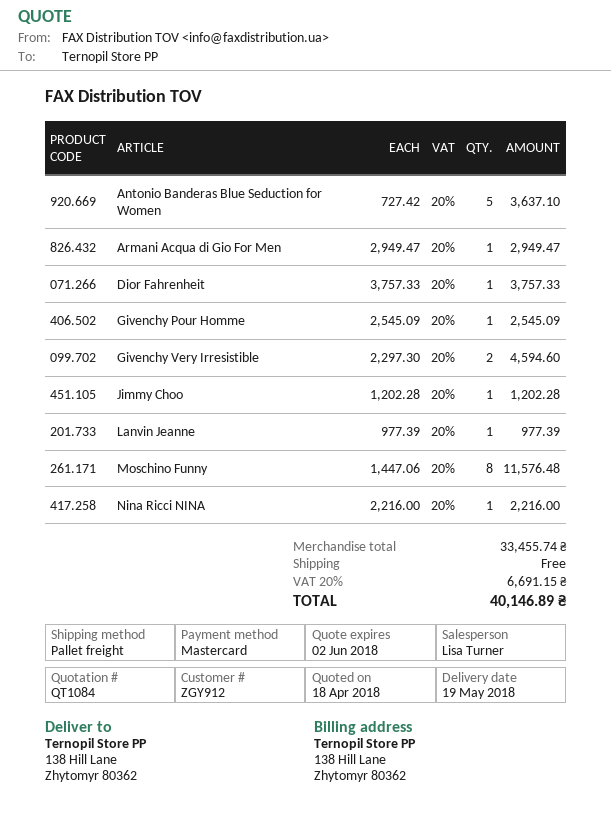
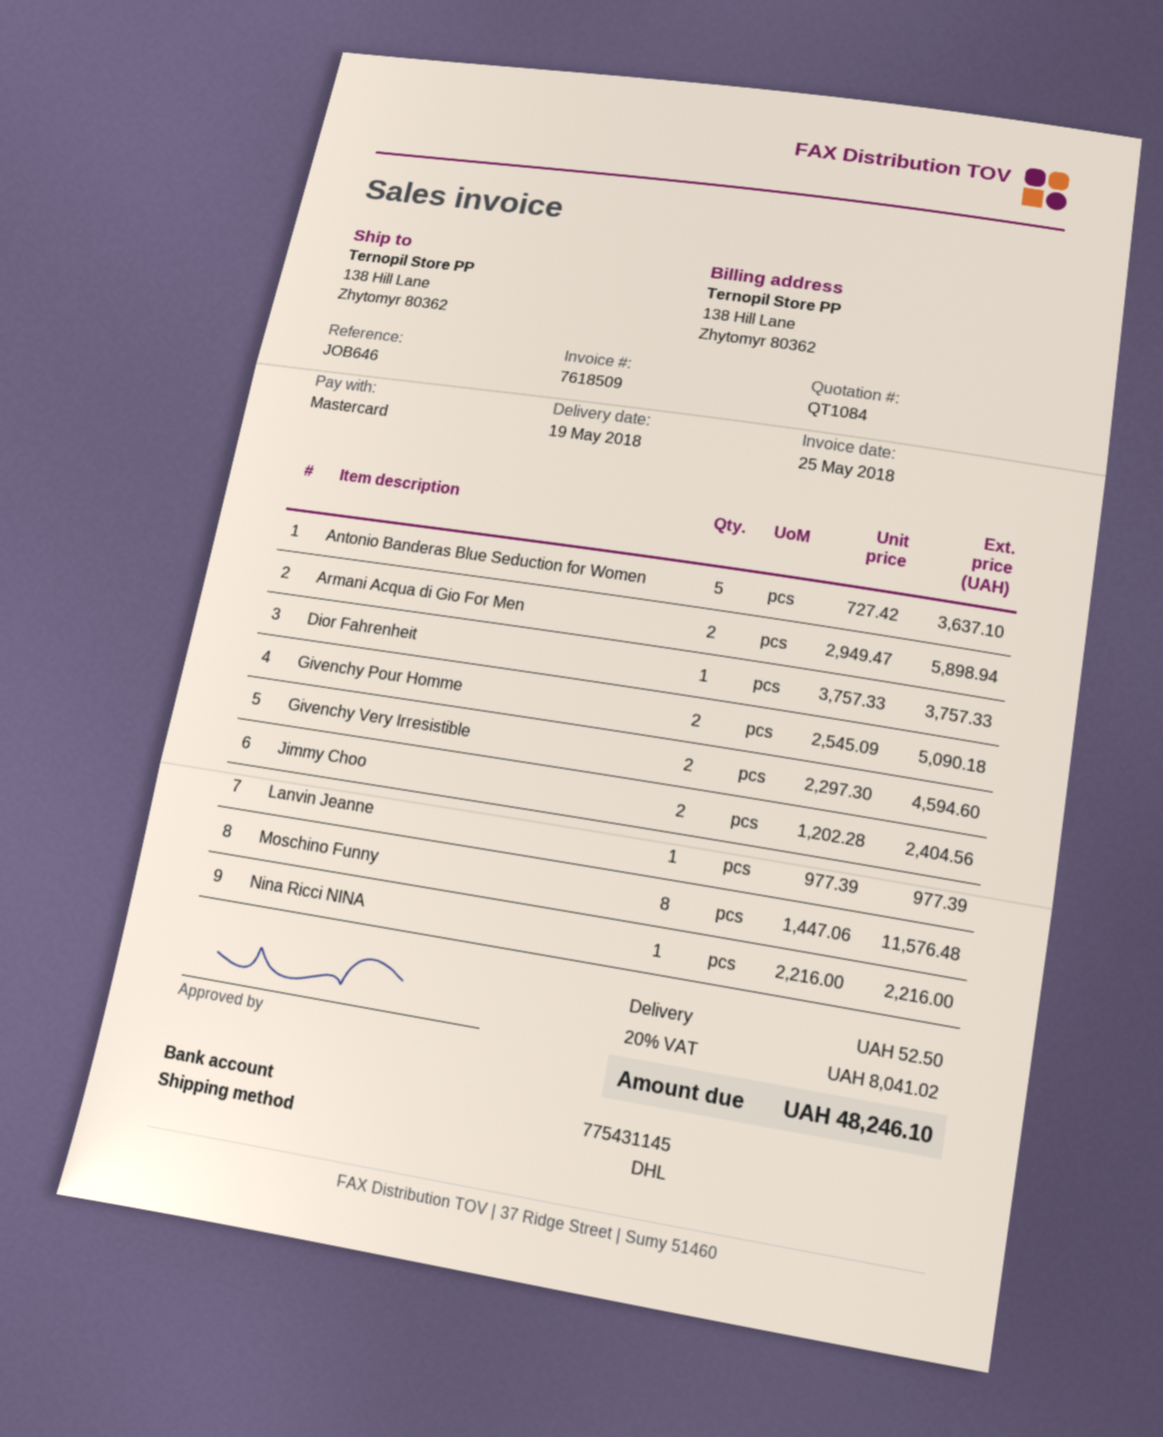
shipping method: pallet freight -> DHL
Armani Acqua di Gio For Men: 1 x 2949.47 = 2949.47 -> 2 x 2949.47 = 5898.94
Givenchy Pour Homme: 1 x 2545.09 = 2545.09 -> 2 x 2545.09 = 5090.18
Jimmy Choo: 1 x 1202.28 = 1202.28 -> 2 x 1202.28 = 2404.56
shipping: 0.00 -> 52.50
tax: 20% = 6691.15 -> 20% = 8041.02
total: 40146.89 -> 48246.10

